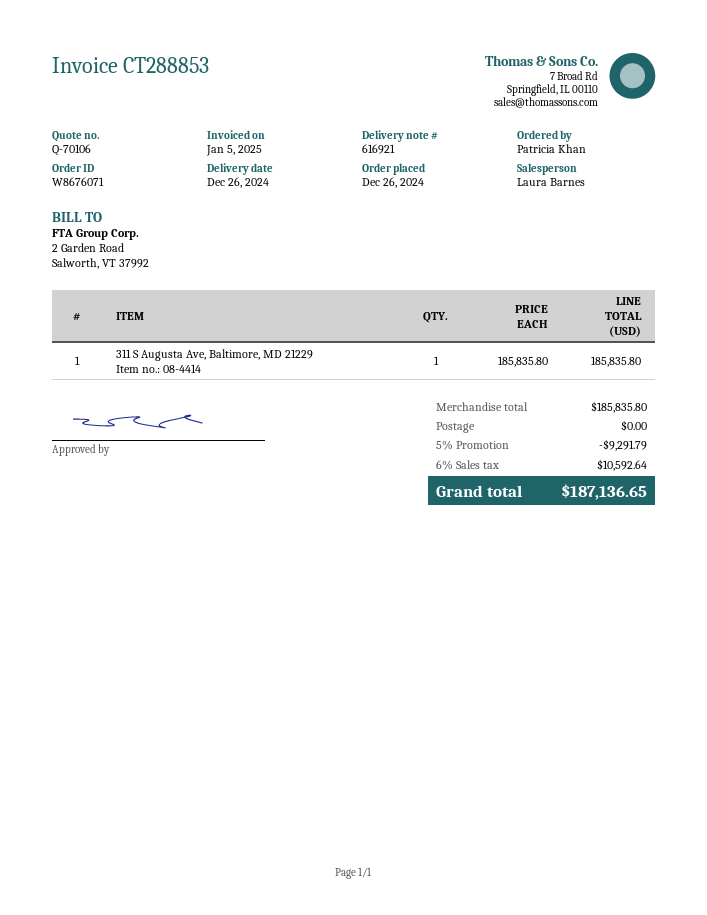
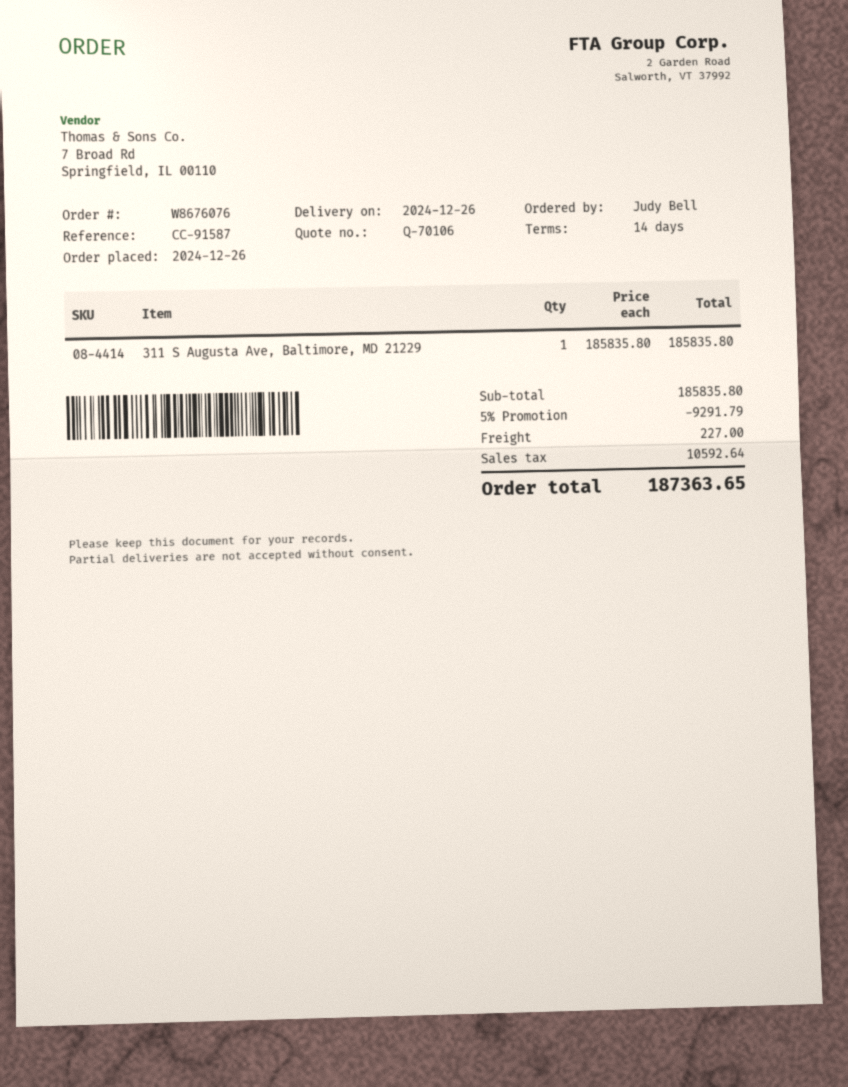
order number: W8676071 -> W8676076
ordered by: Patricia Khan -> Judy Bell
shipping: 0.00 -> 227.00
total: 187136.65 -> 187363.65

